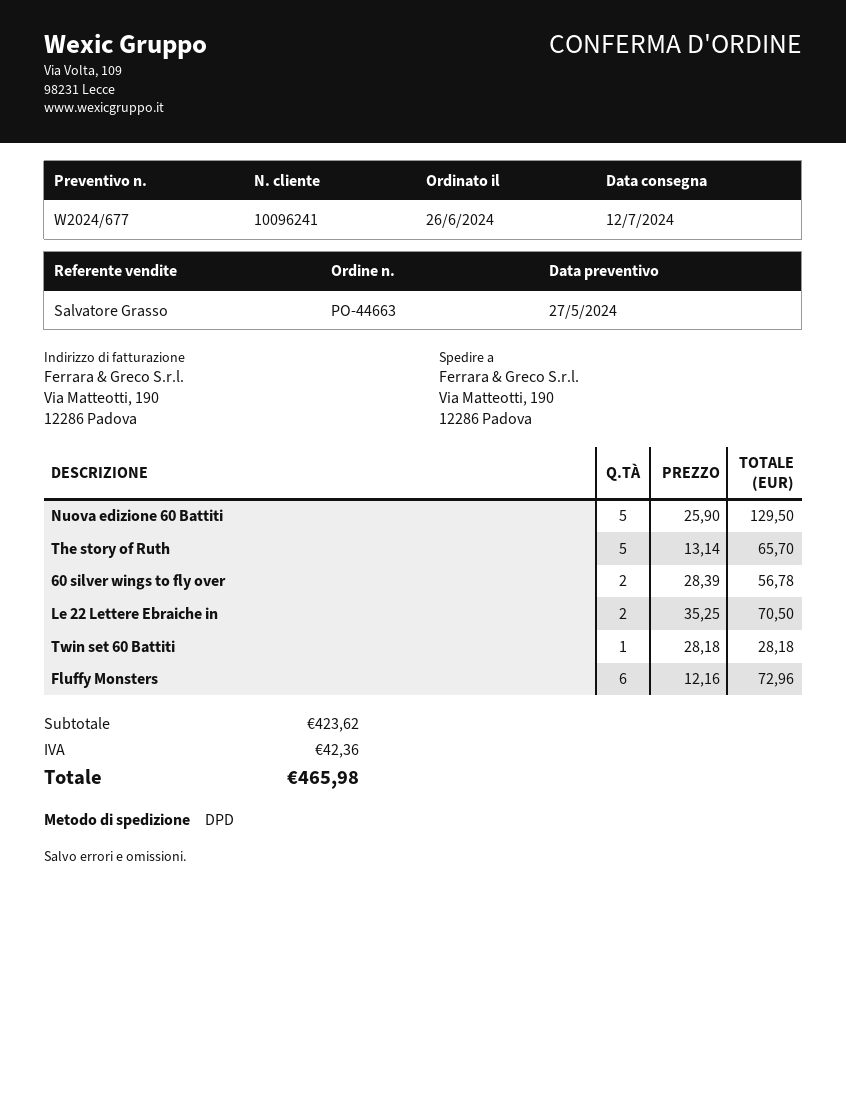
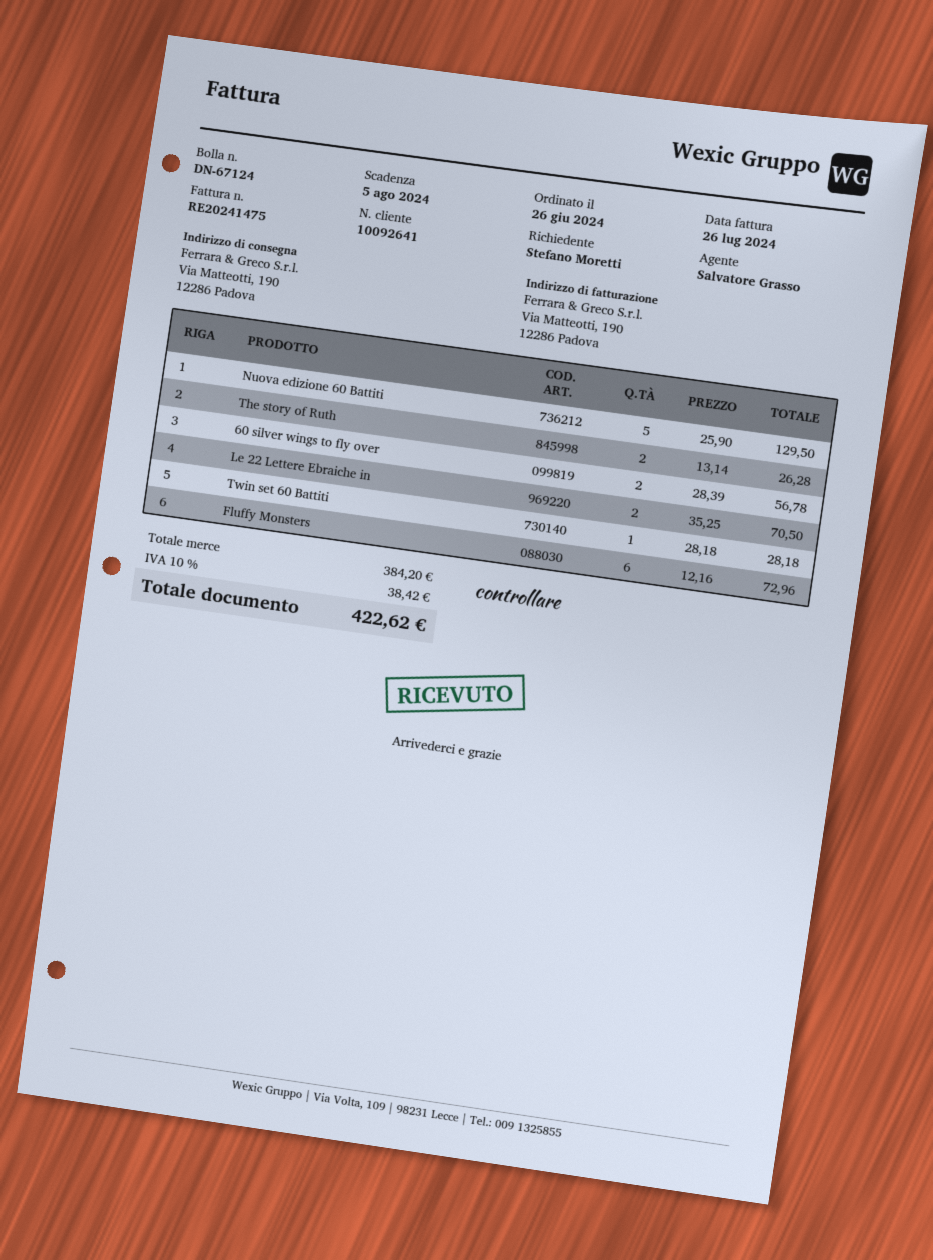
customer number: 10096241 -> 10092641
The story of Ruth: 5 x 13.14 = 65.70 -> 2 x 13.14 = 26.28
subtotal: 423.62 -> 384.20
tax: 42.36 -> 38.42
total: 465.98 -> 422.62

